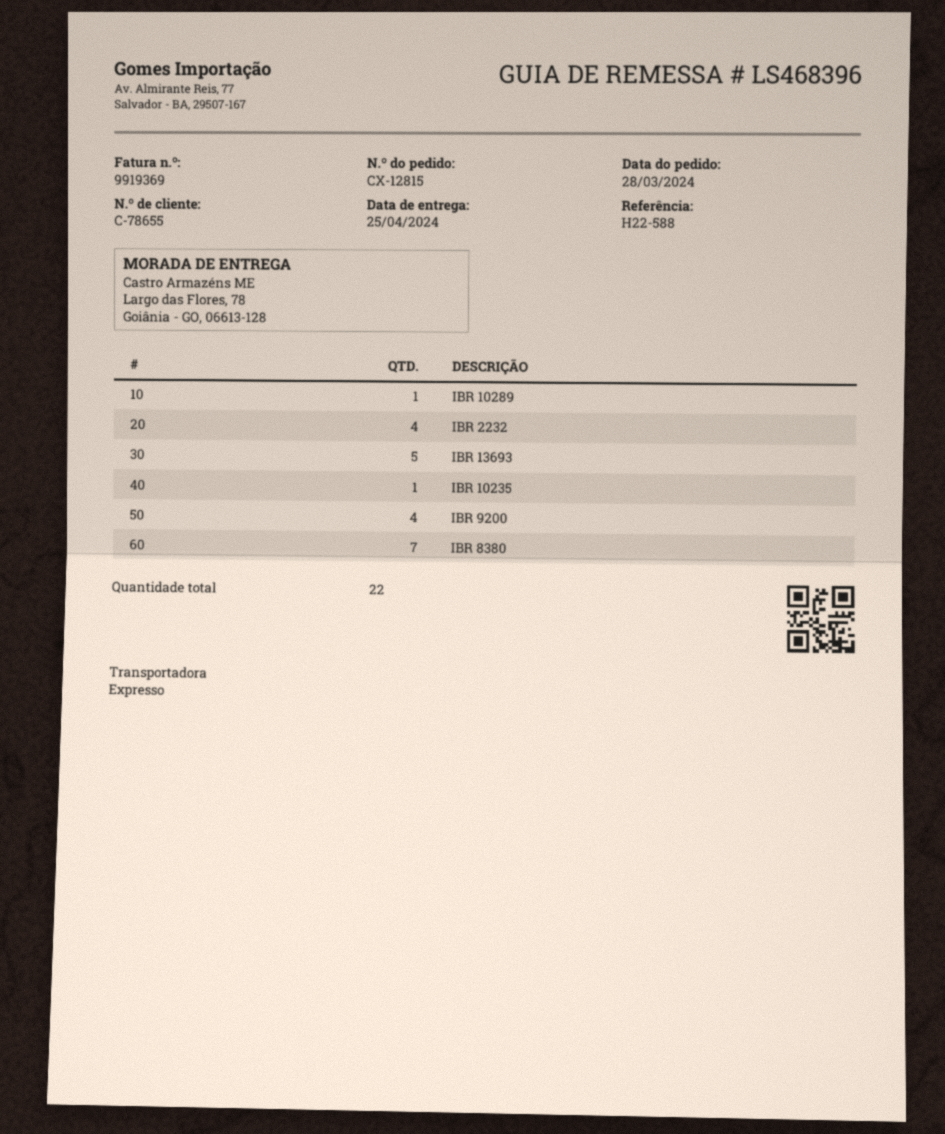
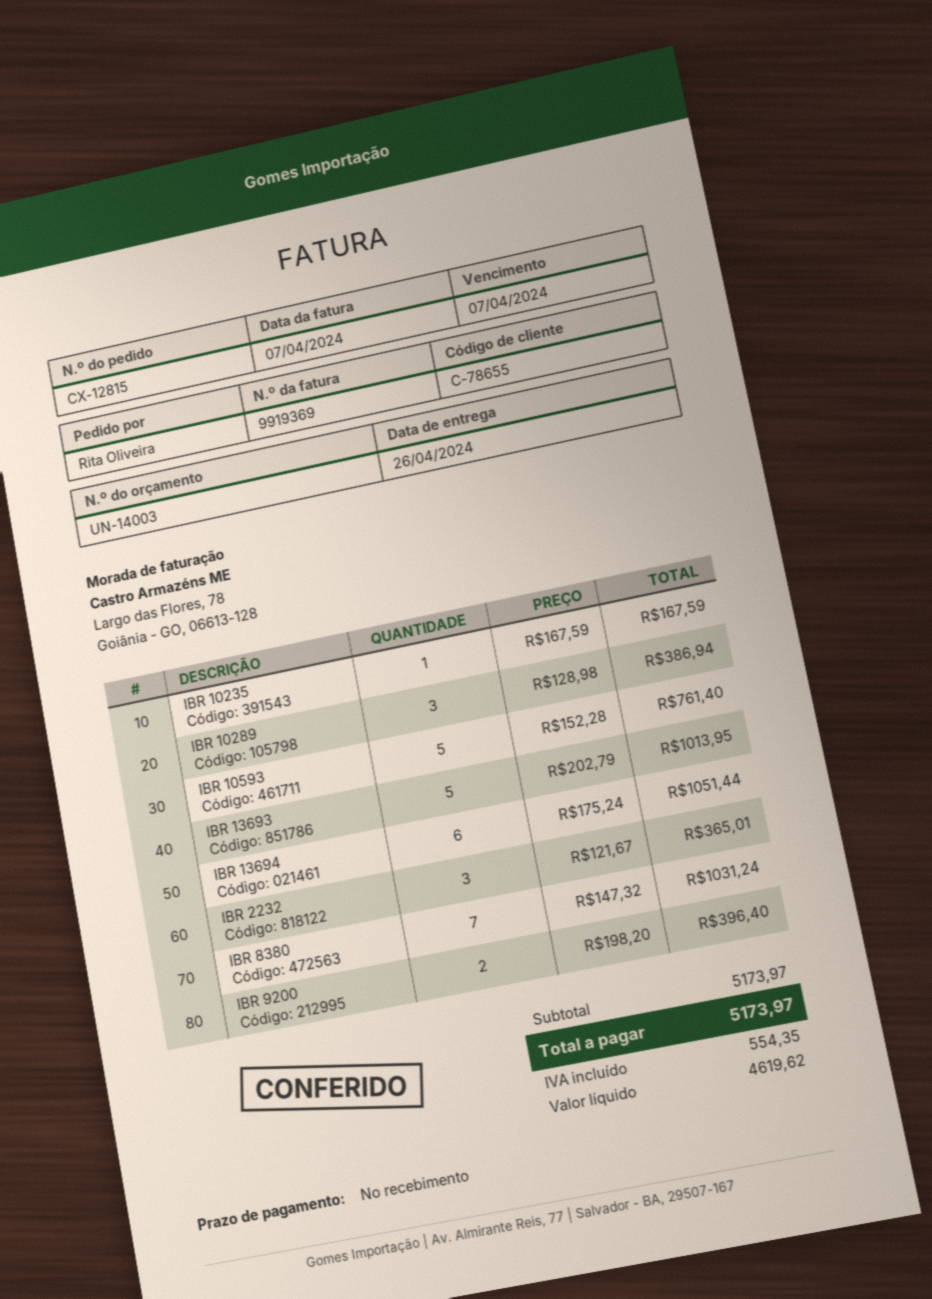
delivery date: 2024-04-25 -> 2024-04-26
IBR 10289: 1 -> 3
IBR 2232: 4 -> 3
IBR 9200: 4 -> 2
IBR 10593: none -> 5
IBR 13694: none -> 6

